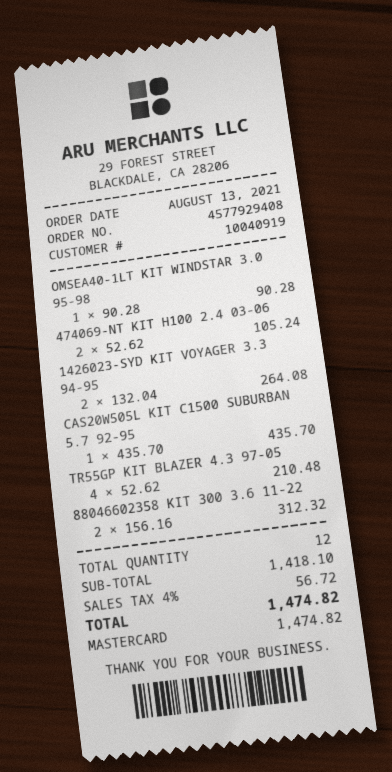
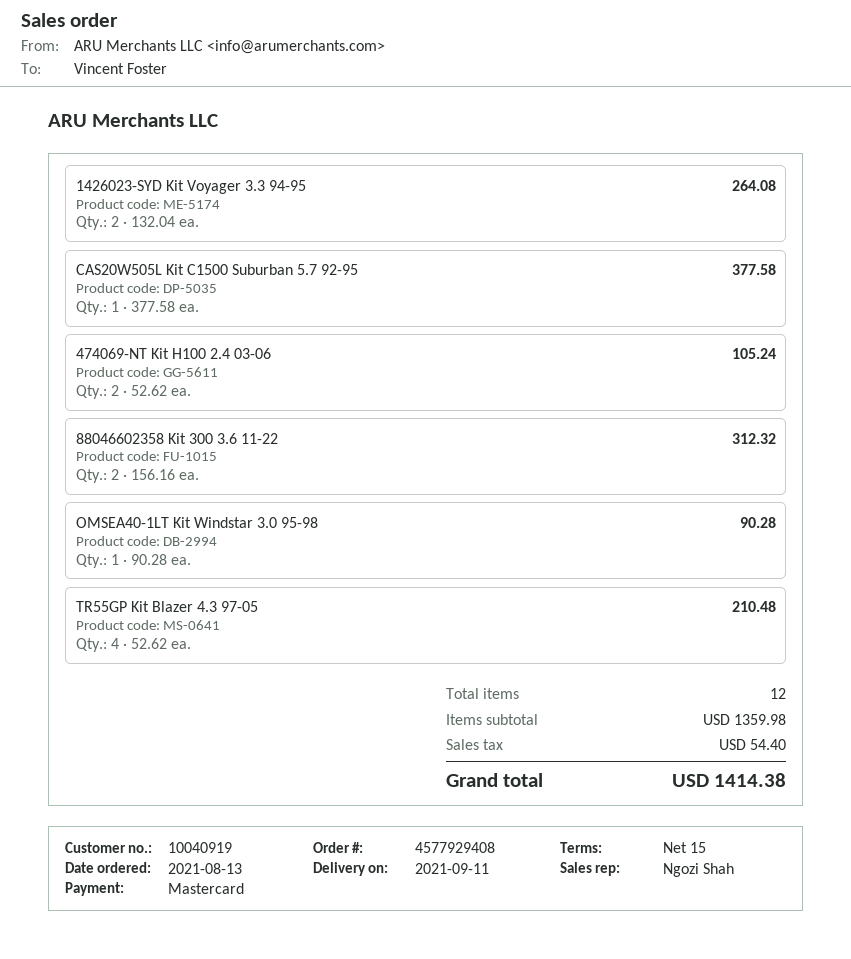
CAS20W505L KIT C1500 SUBURBAN 5.7 92-95: 1 x 435.70 = 435.70 -> 1 x 377.58 = 377.58
subtotal: 1418.10 -> 1359.98
tax: 56.72 -> 54.40
total: 1474.82 -> 1414.38

